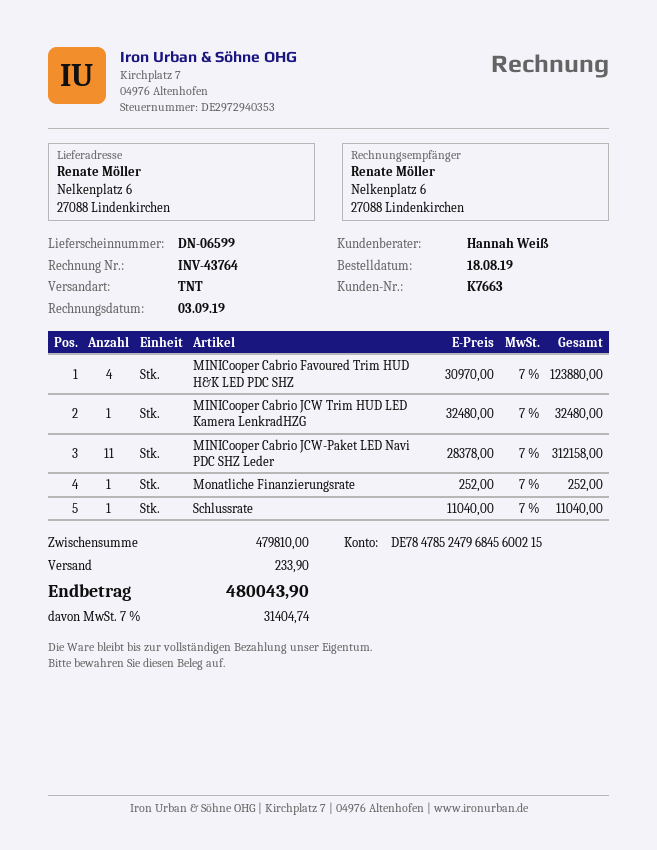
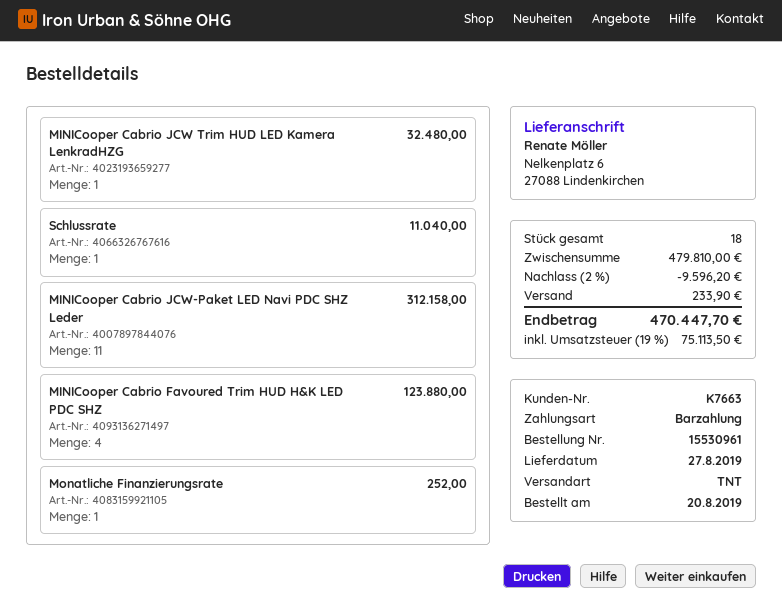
order date: 2019-08-18 -> 2019-08-20
discount: none -> 2% = 9596.20
tax: 7% = 31404.74 -> 19% = 75113.50
total: 480043.90 -> 470447.70

